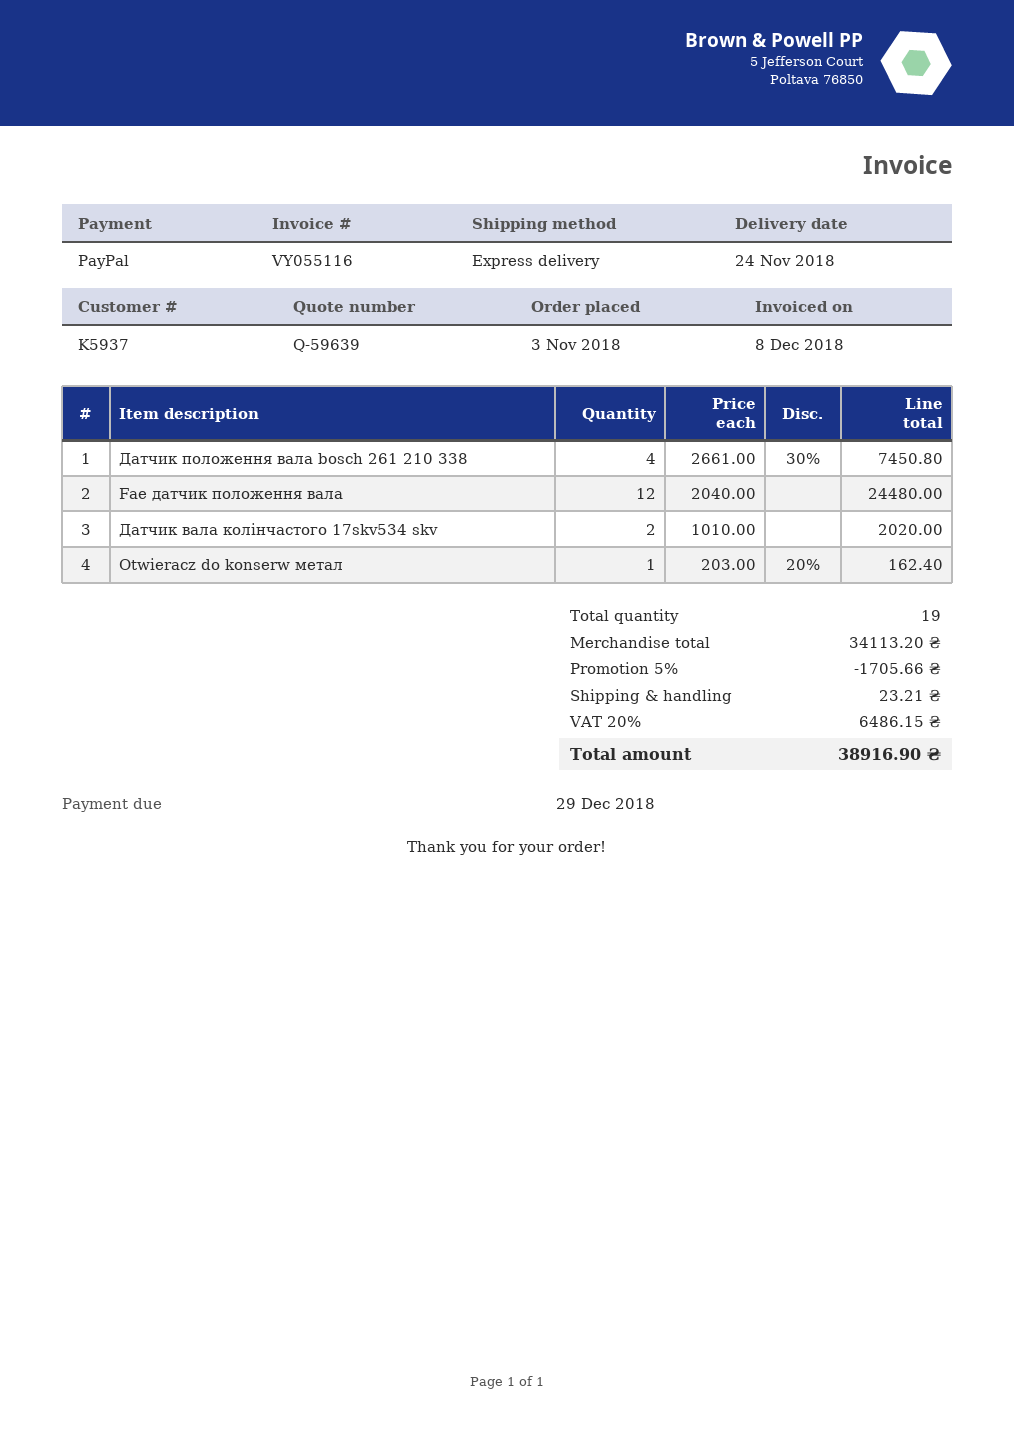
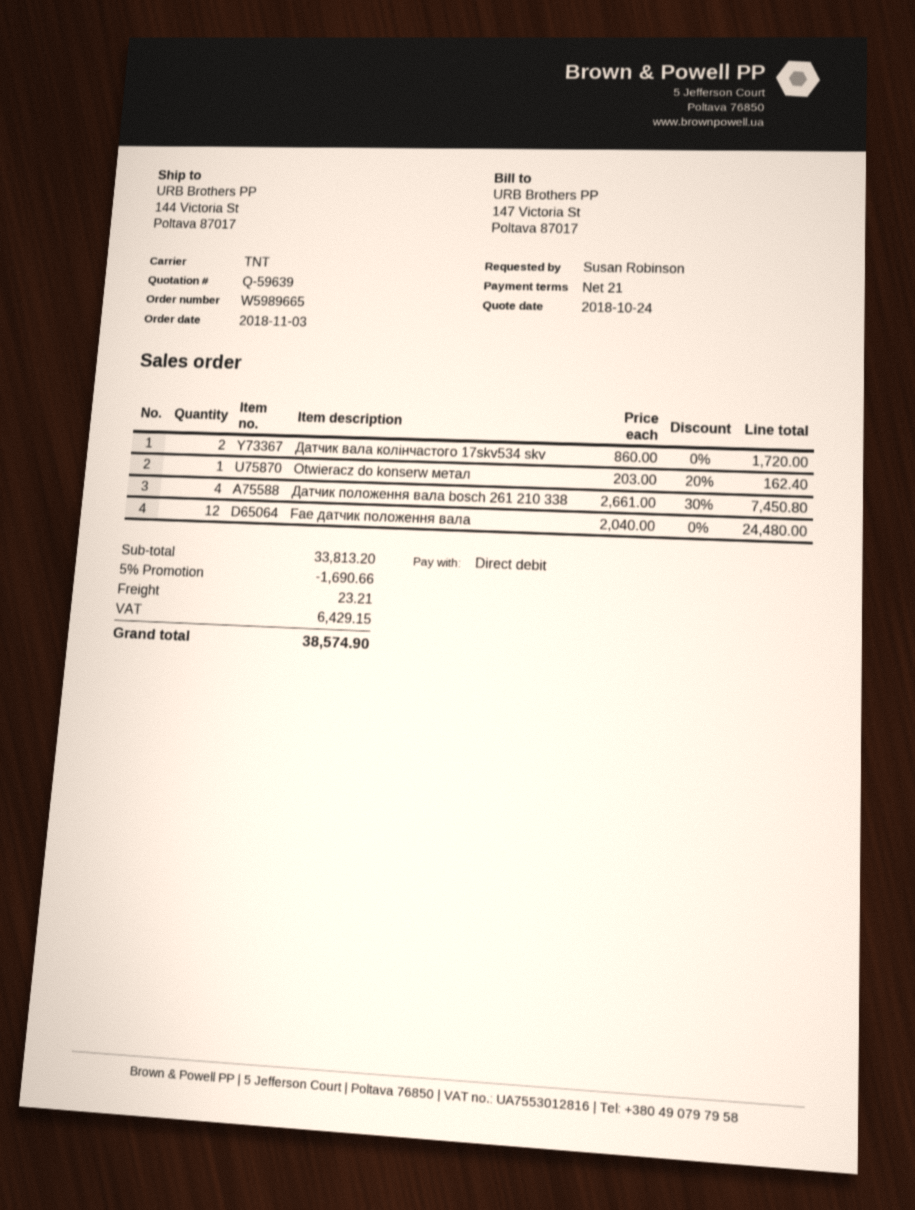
payment method: PayPal -> direct debit
shipping method: express -> TNT
Датчик вала колінчастого 17skv534 skv: 2 x 1010.00 = 2020.00 -> 2 x 860.00 = 1720.00
subtotal: 34113.20 -> 33813.20
discount: 5% = 1705.66 -> 5% = 1690.66
tax: 6486.15 -> 6429.15
total: 38916.90 -> 38574.90

